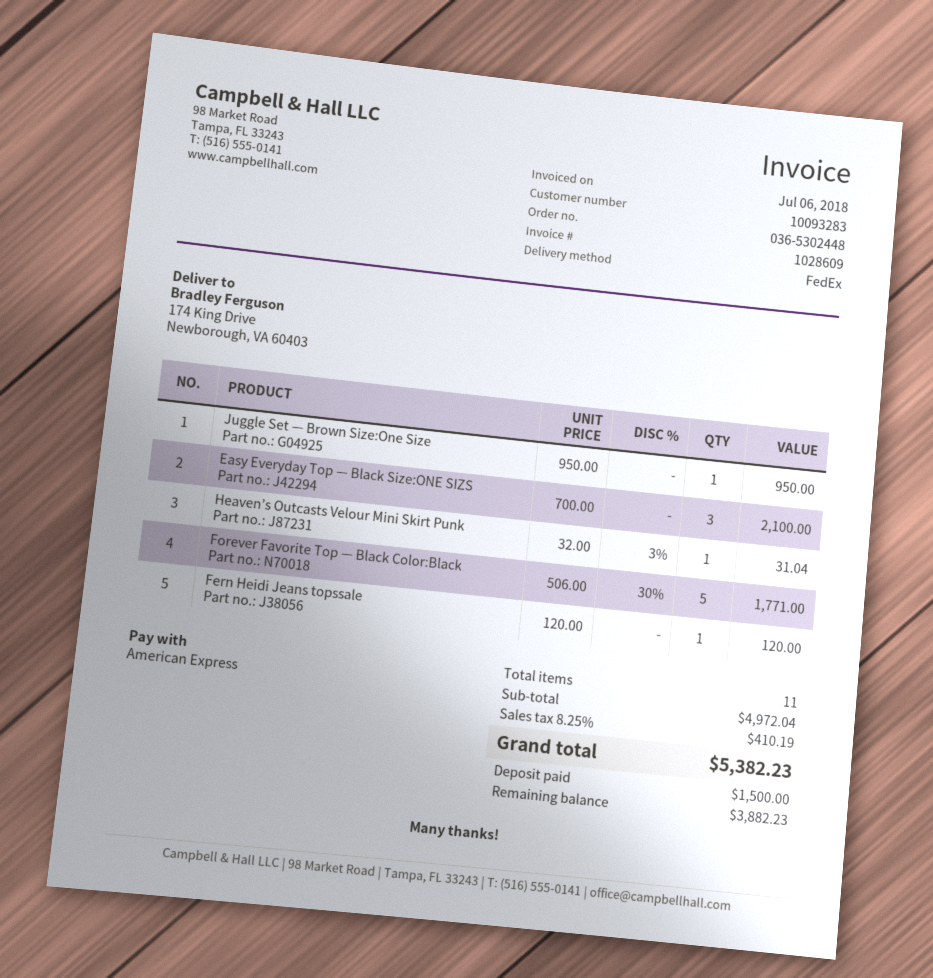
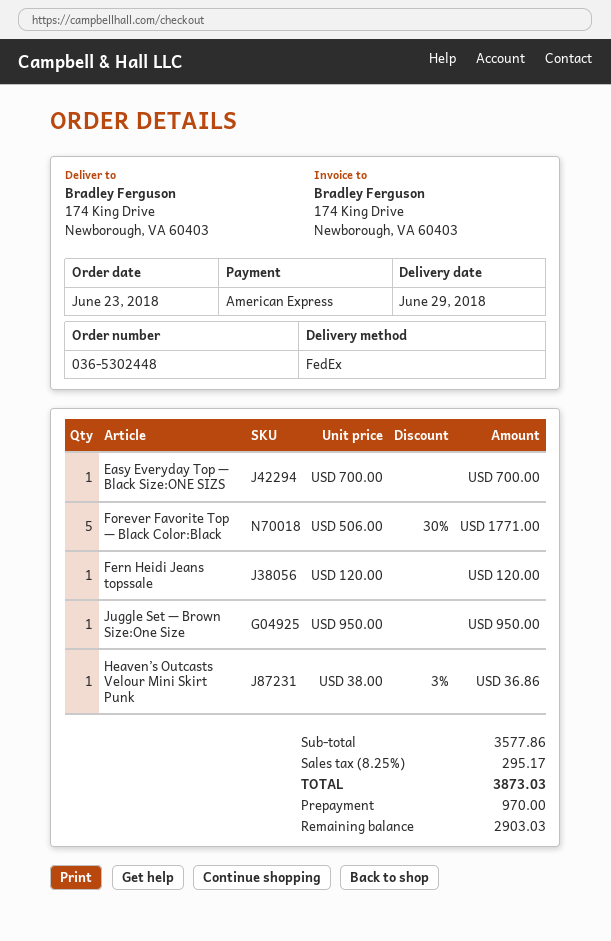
Easy Everyday Top — Black Size:ONE SIZS: 3 x 700.00 = 2100.00 -> 1 x 700.00 = 700.00
Heaven’s Outcasts Velour Mini Skirt Punk: 1 x 32.00 - 3% = 31.04 -> 1 x 38.00 - 3% = 36.86
subtotal: 4972.04 -> 3577.86
tax: 8.25% = 410.19 -> 8.25% = 295.17
total: 5382.23 -> 3873.03
deposit: 1500.00 -> 970.00
balance: 3882.23 -> 2903.03

